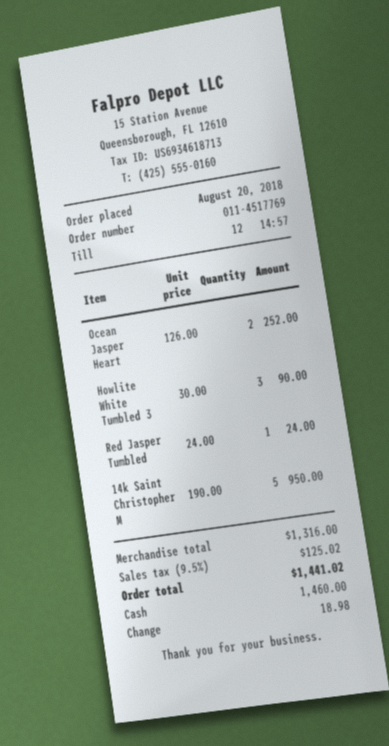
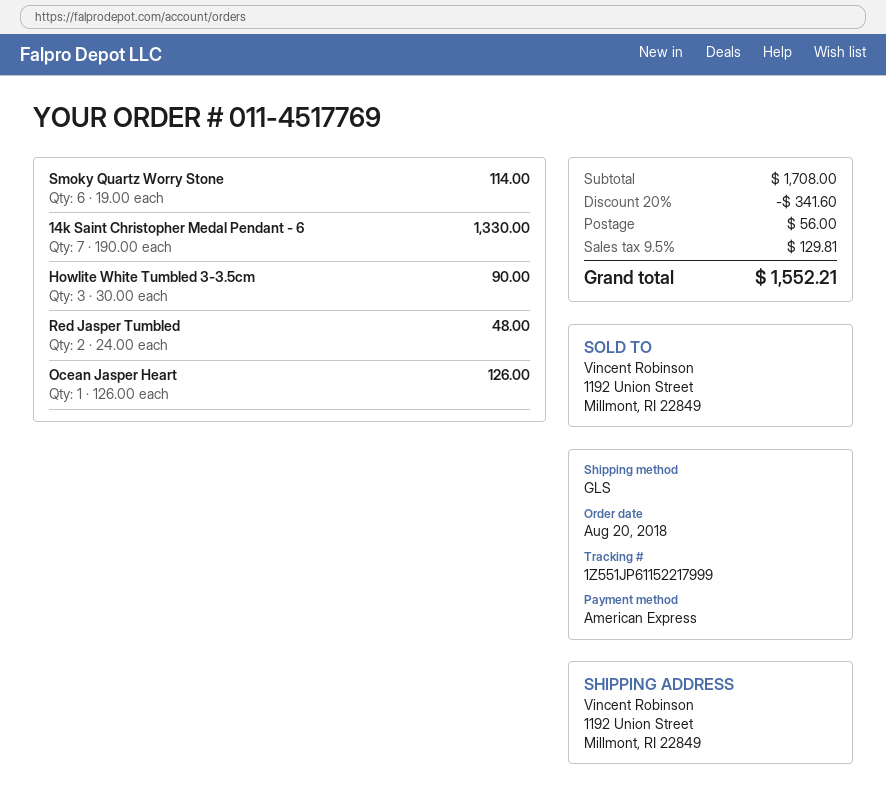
payment method: cash -> American Express
Ocean Jasper Heart: 2 x 126.00 = 252.00 -> 1 x 126.00 = 126.00
Red Jasper Tumbled: 1 x 24.00 = 24.00 -> 2 x 24.00 = 48.00
14k Saint Christopher M: 5 x 190.00 = 950.00 -> 7 x 190.00 = 1330.00
Smoky Quartz Worry Stone: none -> 6 x 19.00 = 114.00
subtotal: 1316.00 -> 1708.00
discount: none -> 20% = 341.60
shipping: none -> 56.00
tax: 9.5% = 125.02 -> 9.5% = 129.81
total: 1441.02 -> 1552.21

